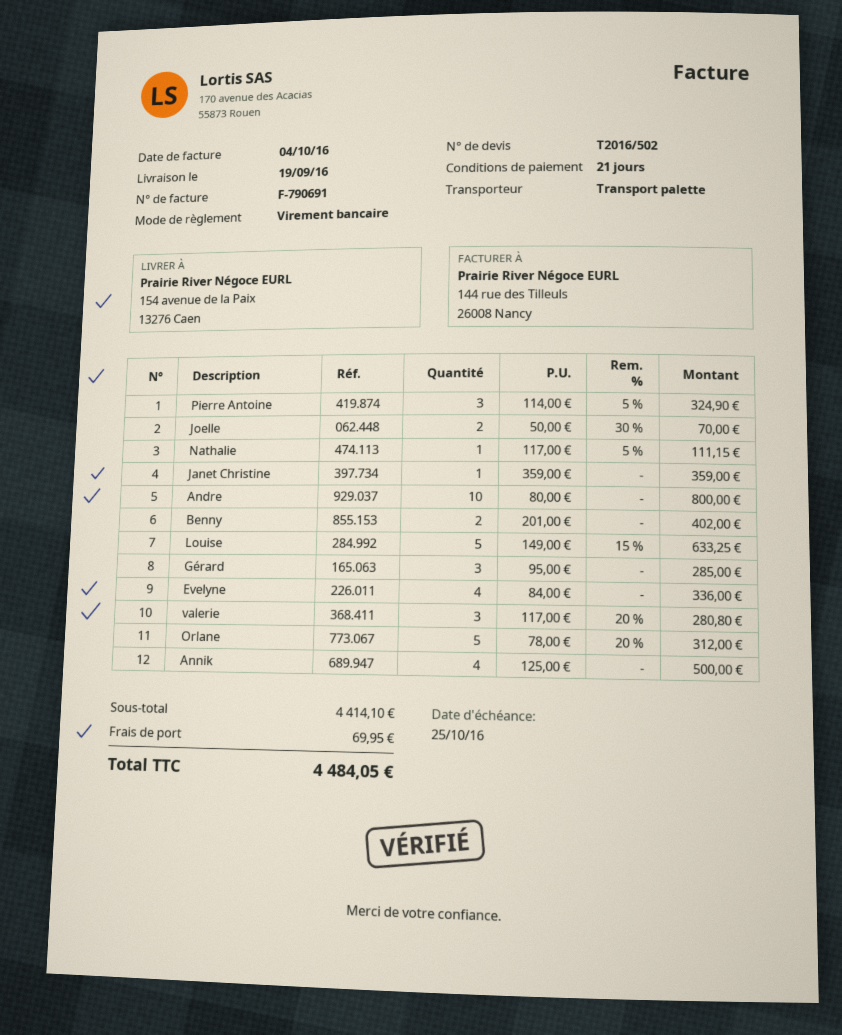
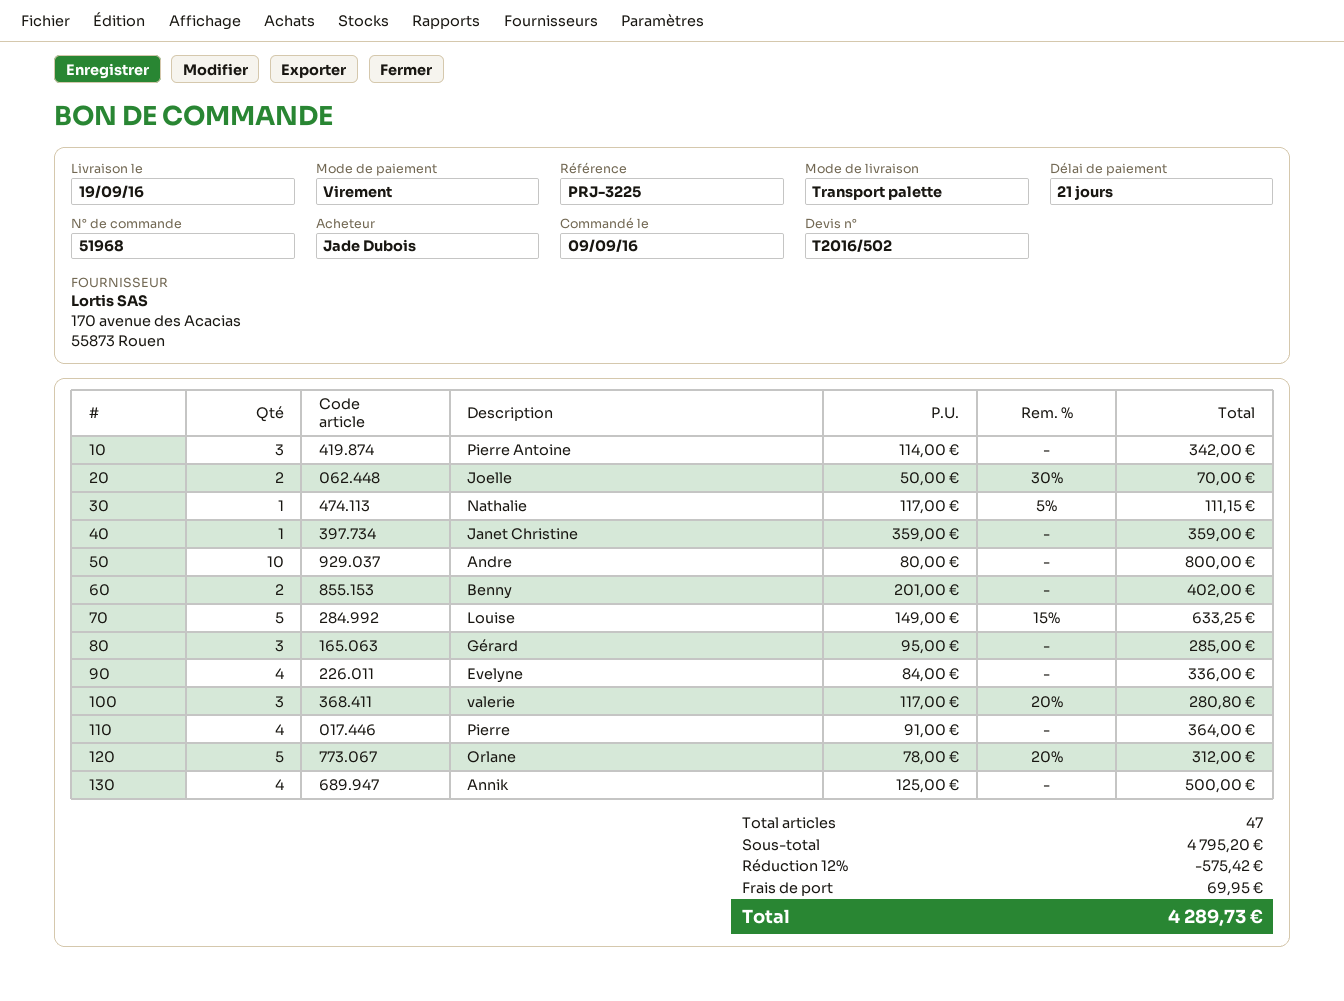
Pierre Antoine: 3 x 114.00 - 5% = 324.90 -> 3 x 114.00 = 342.00
Pierre: none -> 4 x 91.00 = 364.00
subtotal: 4414.10 -> 4795.20
discount: none -> 12% = 575.42
total: 4484.05 -> 4289.73

